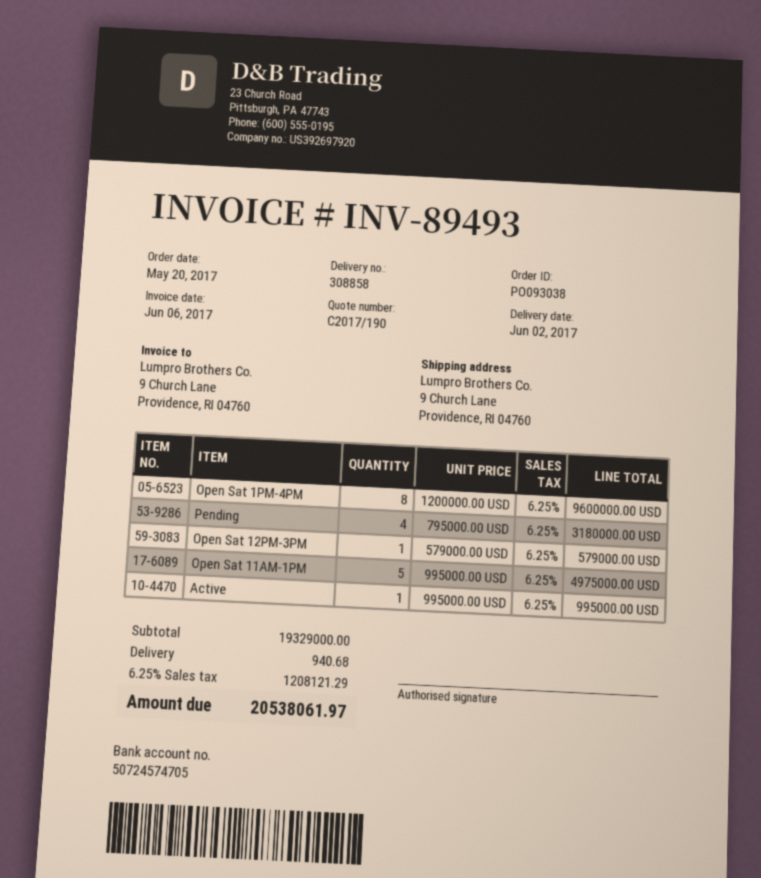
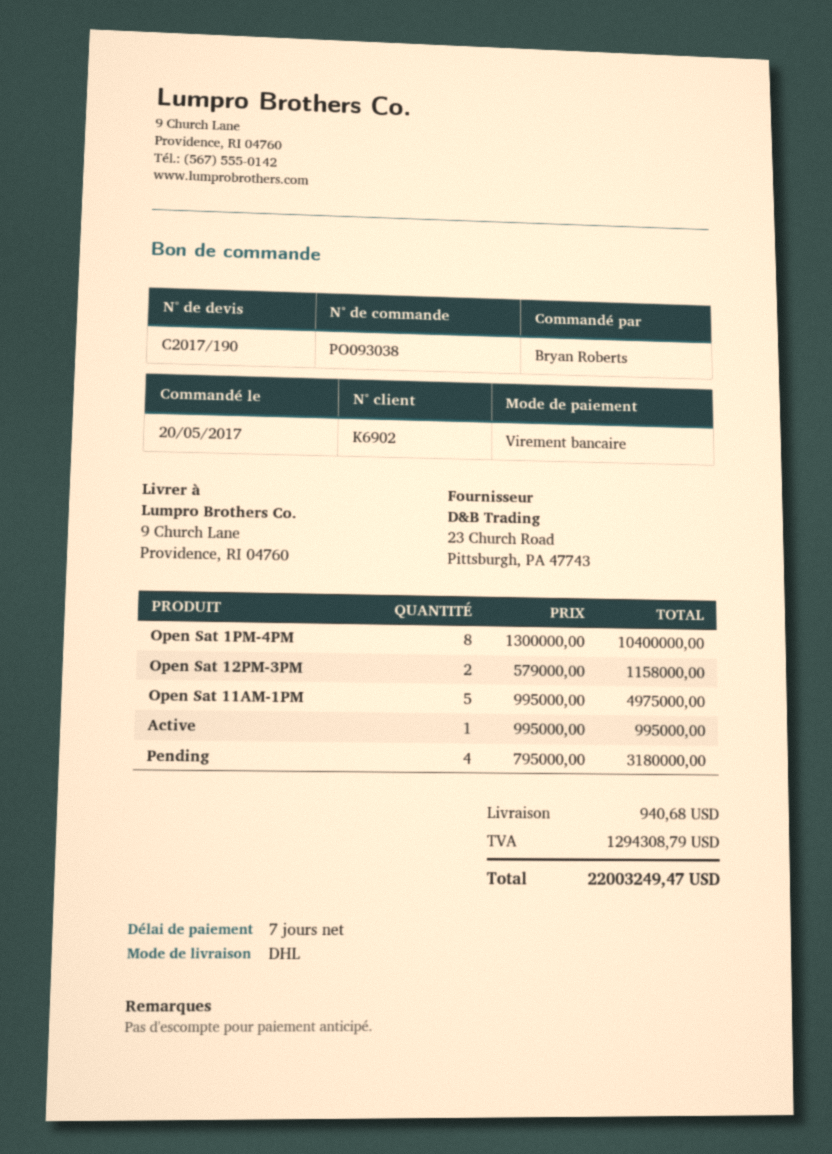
Open Sat 1PM-4PM: 8 x 1200000.00 = 9600000.00 -> 8 x 1300000.00 = 10400000.00
Open Sat 12PM-3PM: 1 x 579000.00 = 579000.00 -> 2 x 579000.00 = 1158000.00
tax: 1208121.29 -> 1294308.79
total: 20538061.97 -> 22003249.47

